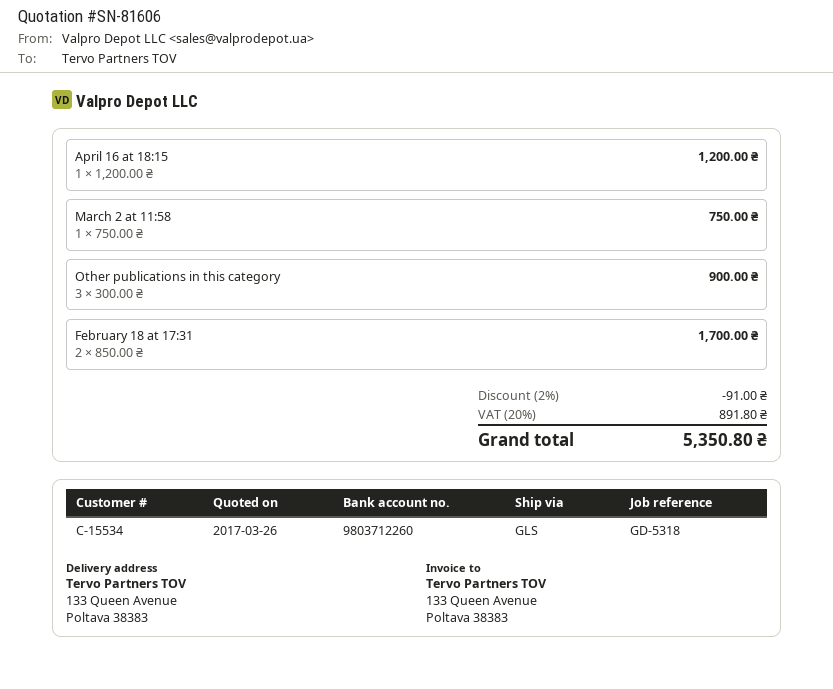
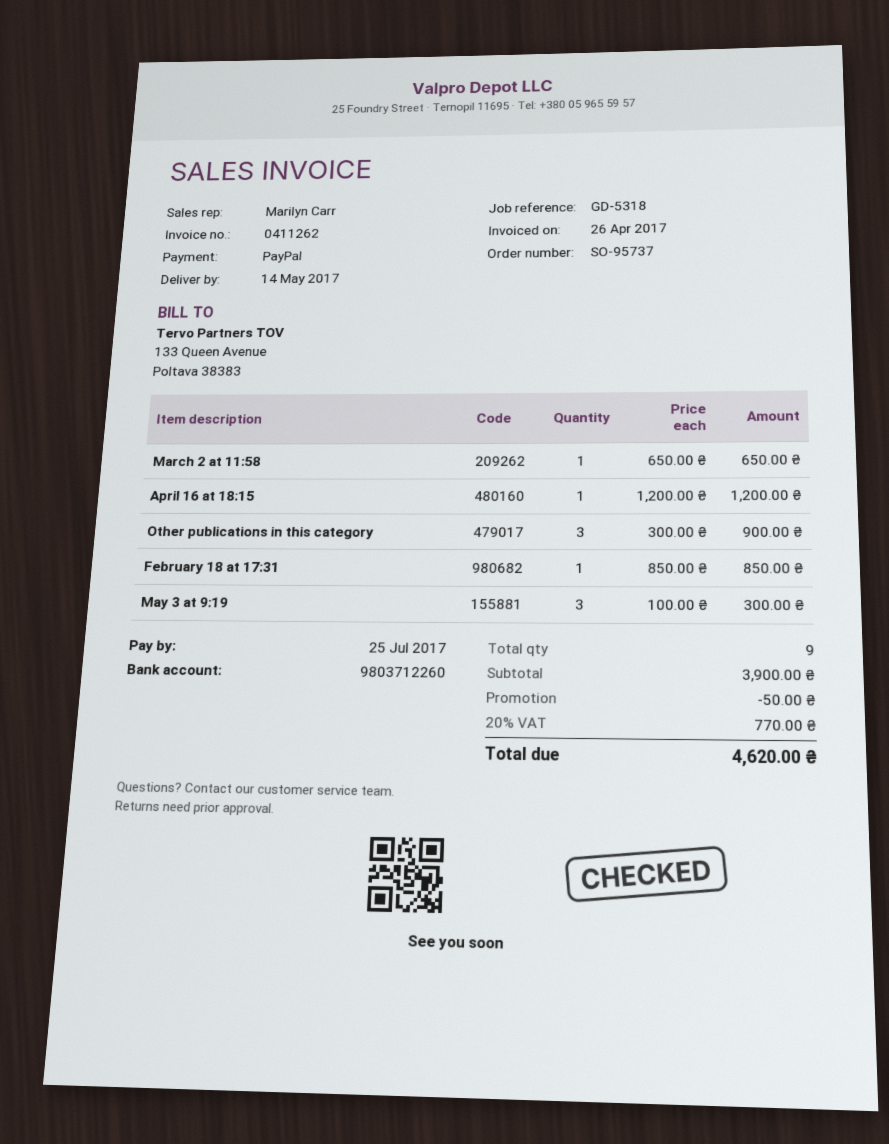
March 2 at 11:58: 1 x 750.00 = 750.00 -> 1 x 650.00 = 650.00
February 18 at 17:31: 2 x 850.00 = 1700.00 -> 1 x 850.00 = 850.00
May 3 at 9:19: none -> 3 x 100.00 = 300.00
discount: 91.00 -> 50.00
tax: 20% = 891.80 -> 20% = 770.00
total: 5350.80 -> 4620.00

